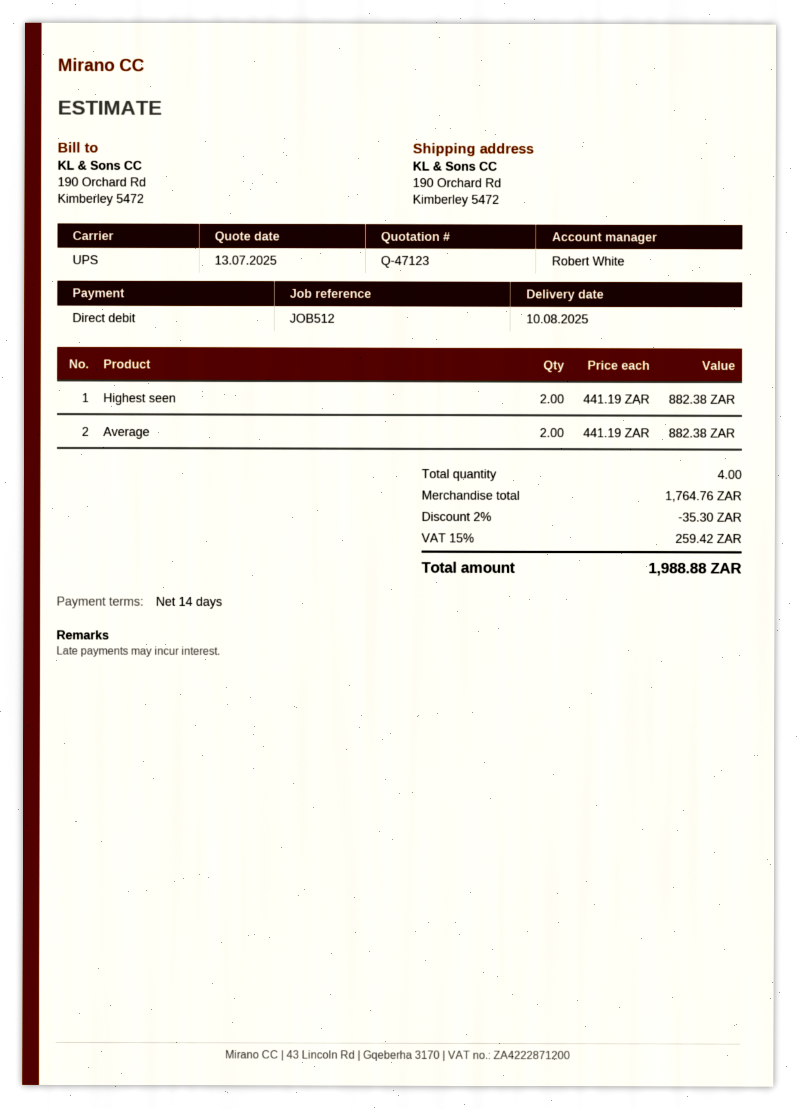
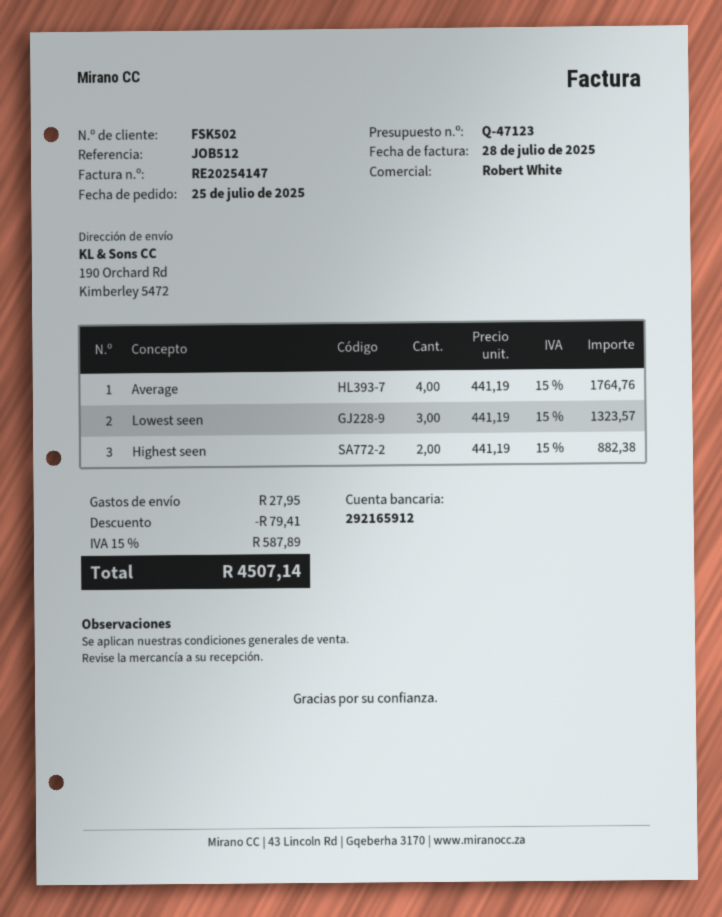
Average: 2 x 441.19 = 882.38 -> 4 x 441.19 = 1764.76
Lowest seen: none -> 3 x 441.19 = 1323.57
discount: 35.30 -> 79.41
shipping: none -> 27.95
tax: 15% = 259.42 -> 15% = 587.89
total: 1988.88 -> 4507.14

